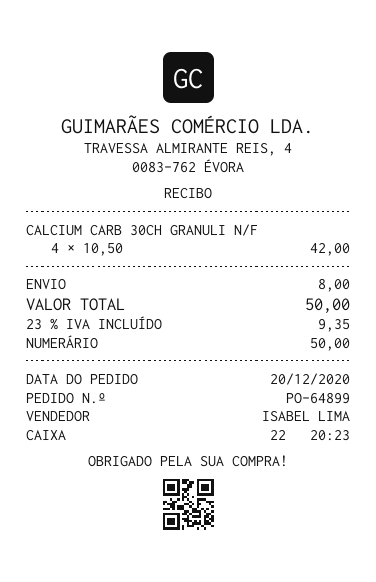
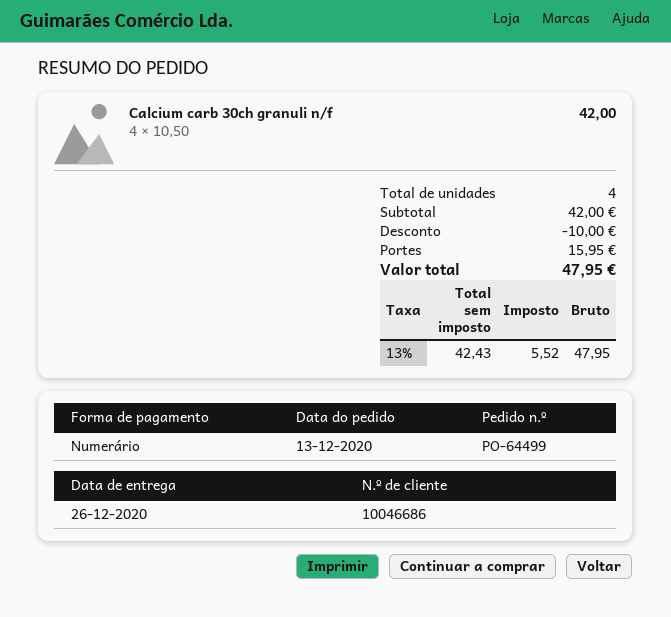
order number: PO-64899 -> PO-64499
order date: 2020-12-20 -> 2020-12-13
discount: none -> 10.00
shipping: 8.00 -> 15.95
tax: 23% = 9.35 -> 13% = 5.52
total: 50.00 -> 47.95

